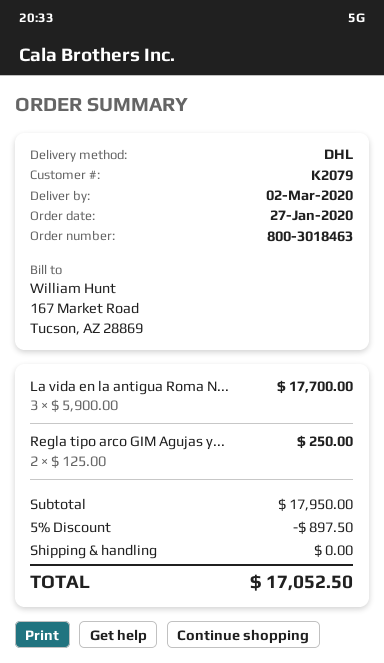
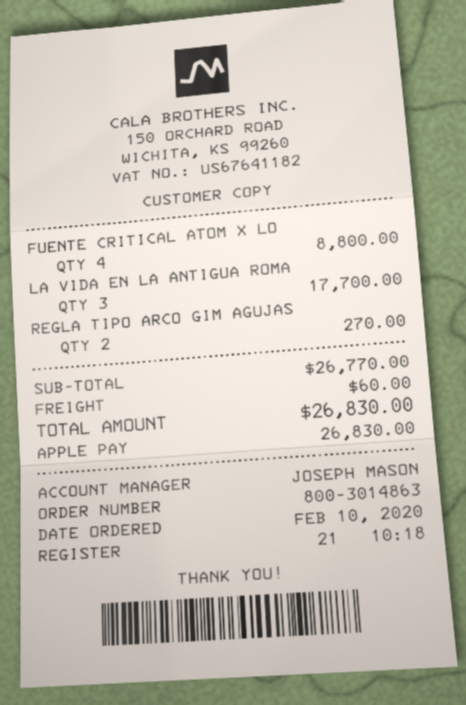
order number: 800-3018463 -> 800-3014863
order date: 2020-01-27 -> 2020-02-10
Regla tipo arco GIM Agujas y...: 2 for 250.00 -> 2 for 270.00
FUENTE CRITICAL ATOM X LO: none -> 4 for 8800.00
subtotal: 17950.00 -> 26770.00
discount: 5% = 897.50 -> none
shipping: 0.00 -> 60.00
total: 17052.50 -> 26830.00

